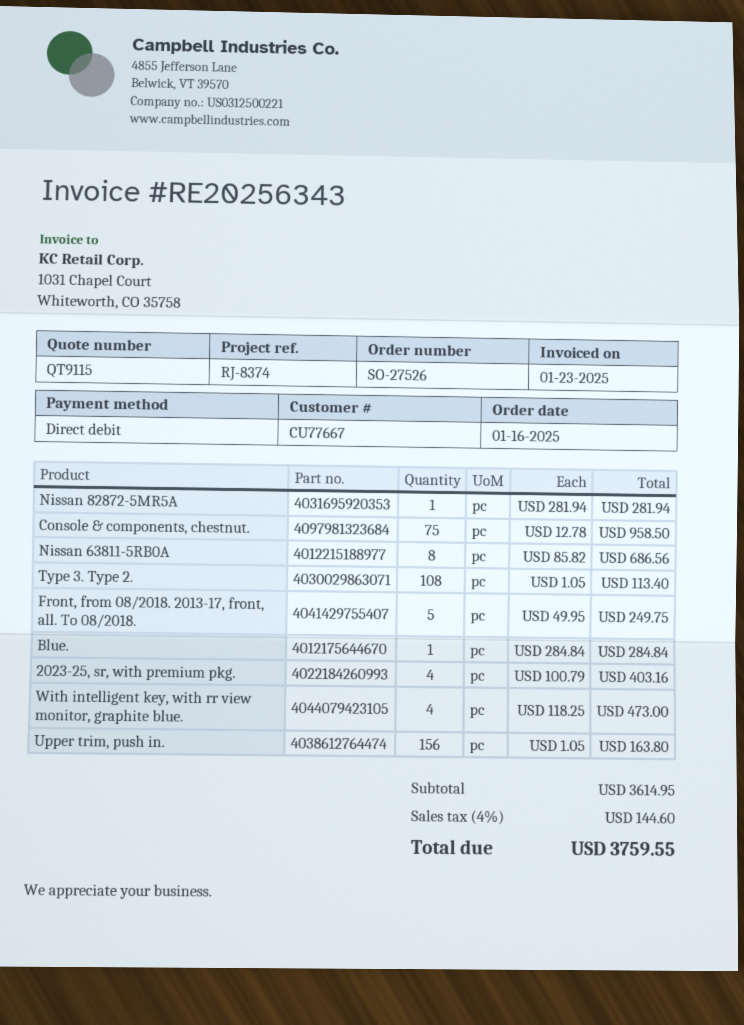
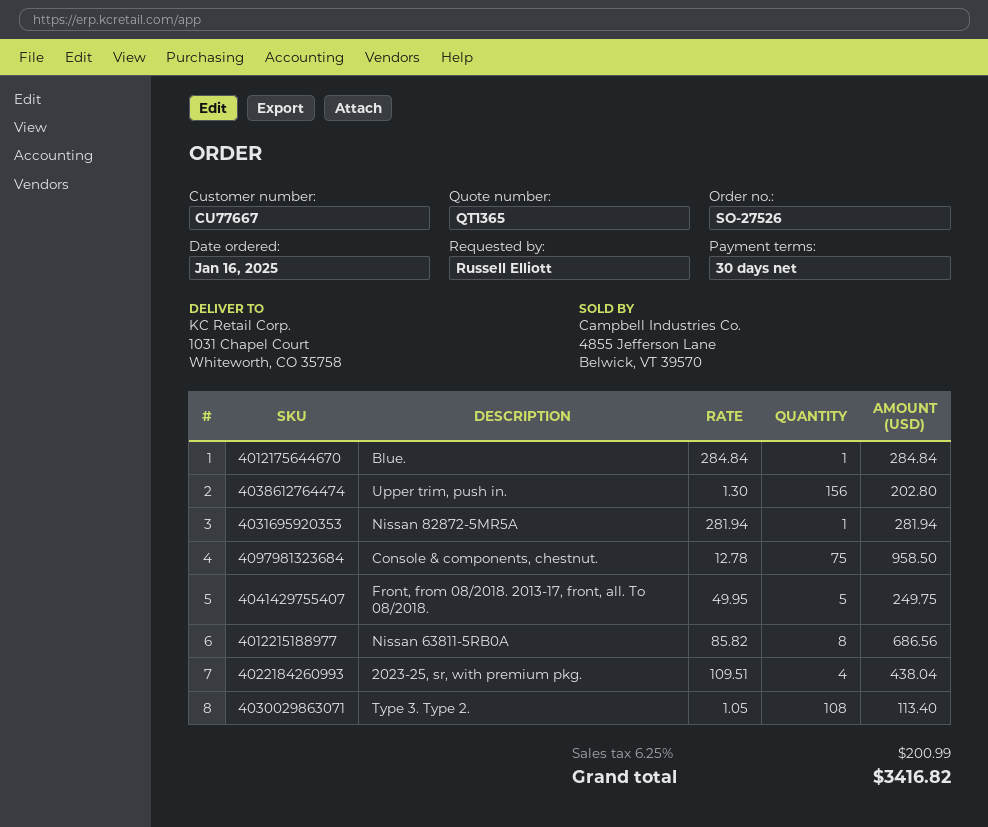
quote number: QT9115 -> QT1365
2023-25, sr, with premium pkg.: 4 x 100.79 = 403.16 -> 4 x 109.51 = 438.04
With intelligent key, with rr view monitor, graphite blue.: 4 x 118.25 = 473.00 -> none
Upper trim, push in.: 156 x 1.05 = 163.80 -> 156 x 1.30 = 202.80
tax: 4% = 144.60 -> 6.25% = 200.99
total: 3759.55 -> 3416.82

